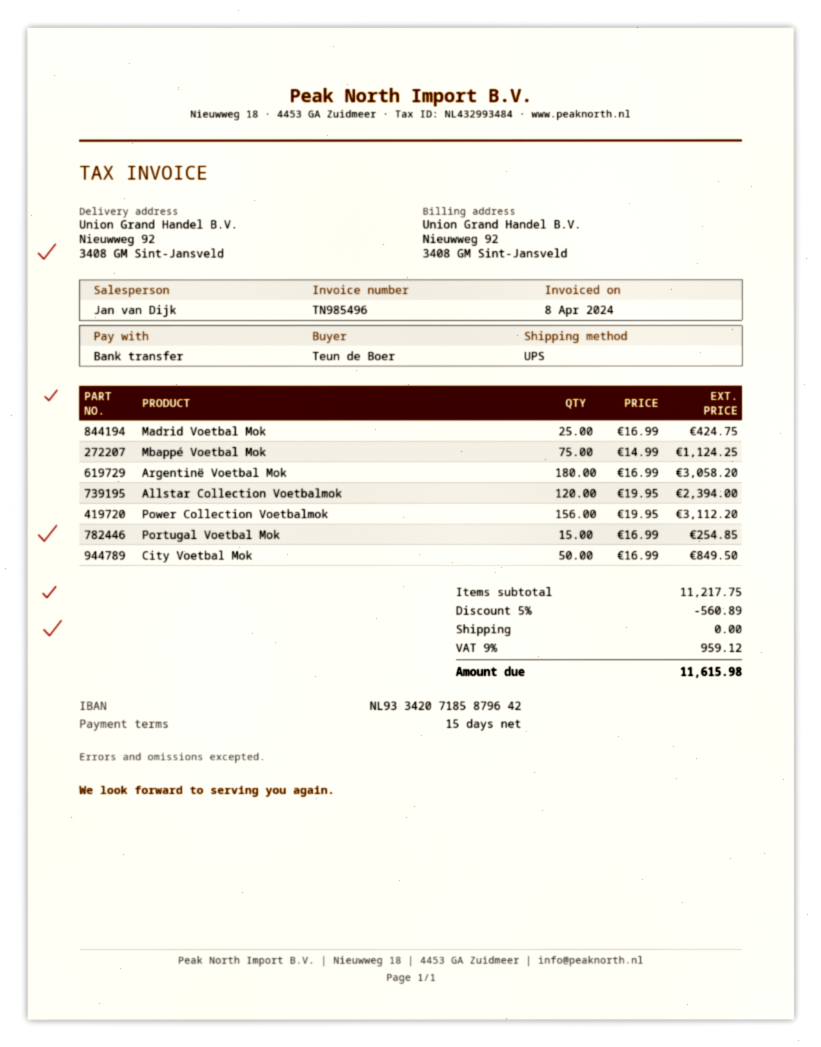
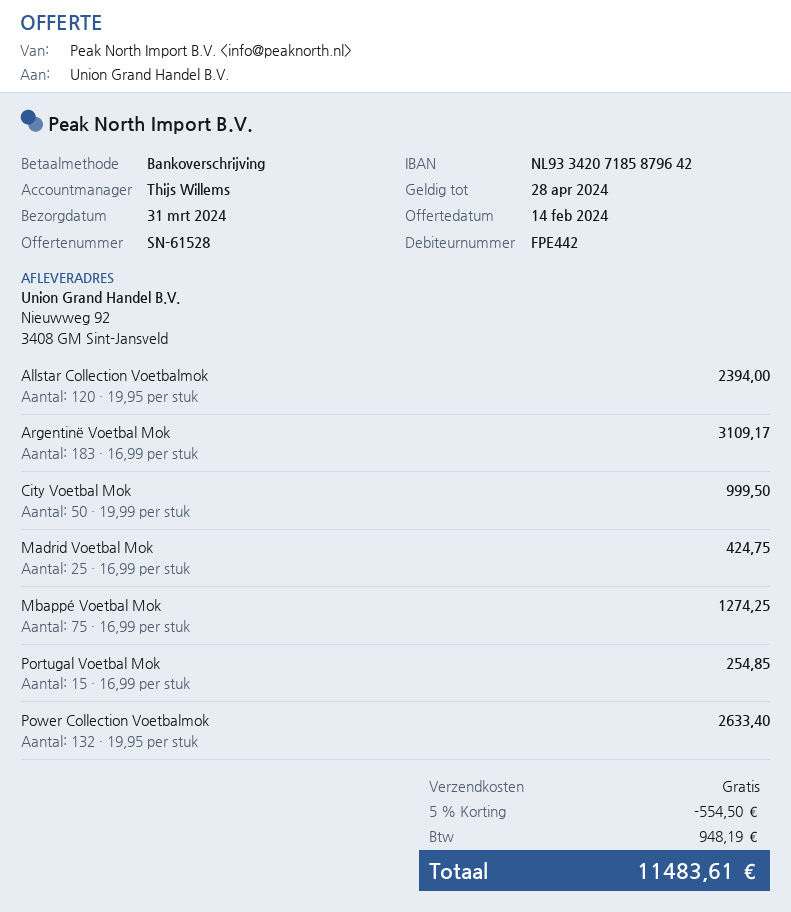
sales rep: Jan van Dijk -> Thijs Willems
Mbappé Voetbal Mok: 75 x 14.99 = 1124.25 -> 75 x 16.99 = 1274.25
Argentinë Voetbal Mok: 180 x 16.99 = 3058.20 -> 183 x 16.99 = 3109.17
Power Collection Voetbalmok: 156 x 19.95 = 3112.20 -> 132 x 19.95 = 2633.40
City Voetbal Mok: 50 x 16.99 = 849.50 -> 50 x 19.99 = 999.50
discount: 5% = 560.89 -> 5% = 554.50
tax: 959.12 -> 948.19
total: 11615.98 -> 11483.61

